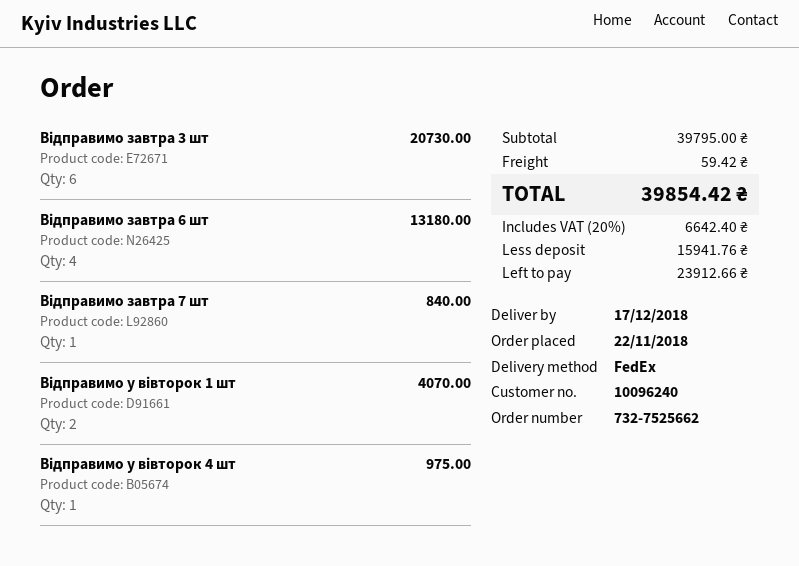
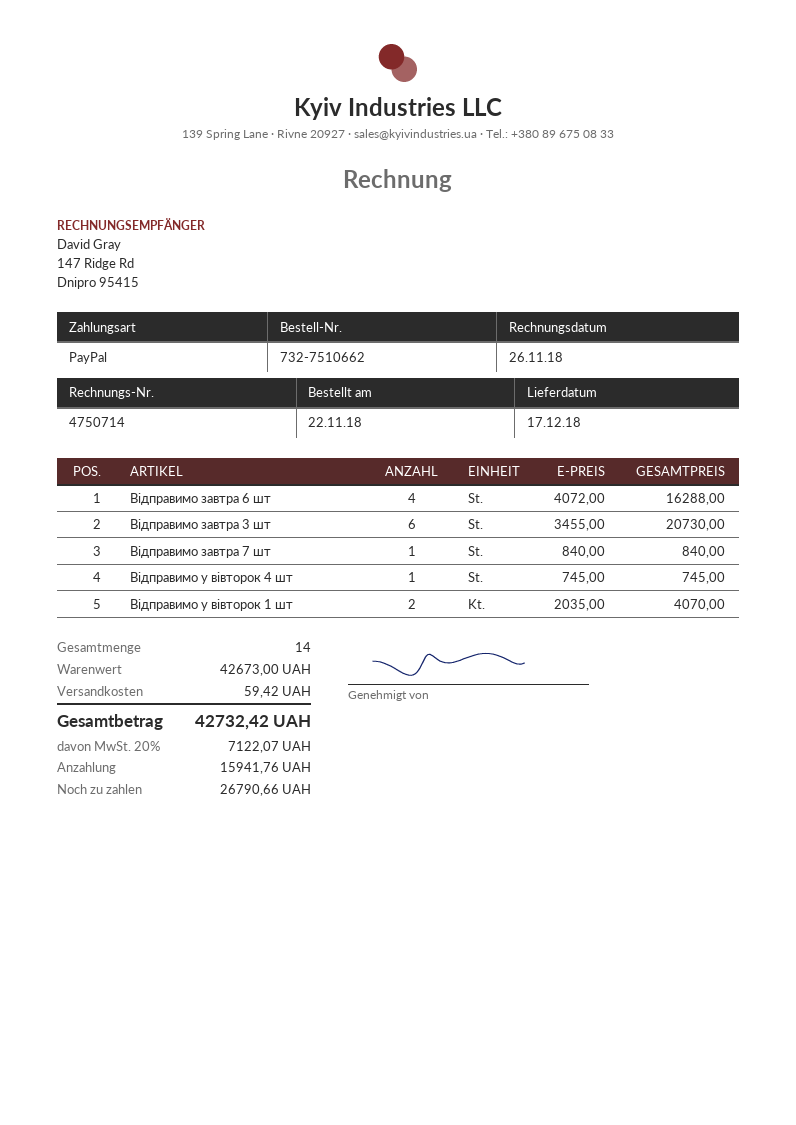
order number: 732-7525662 -> 732-7510662
Відправимо завтра 6 шт: 4 for 13180.00 -> 4 for 16288.00
Відправимо у вівторок 4 шт: 1 for 975.00 -> 1 for 745.00
subtotal: 39795.00 -> 42673.00
tax: 20% = 6642.40 -> 20% = 7122.07
total: 39854.42 -> 42732.42
balance: 23912.66 -> 26790.66

